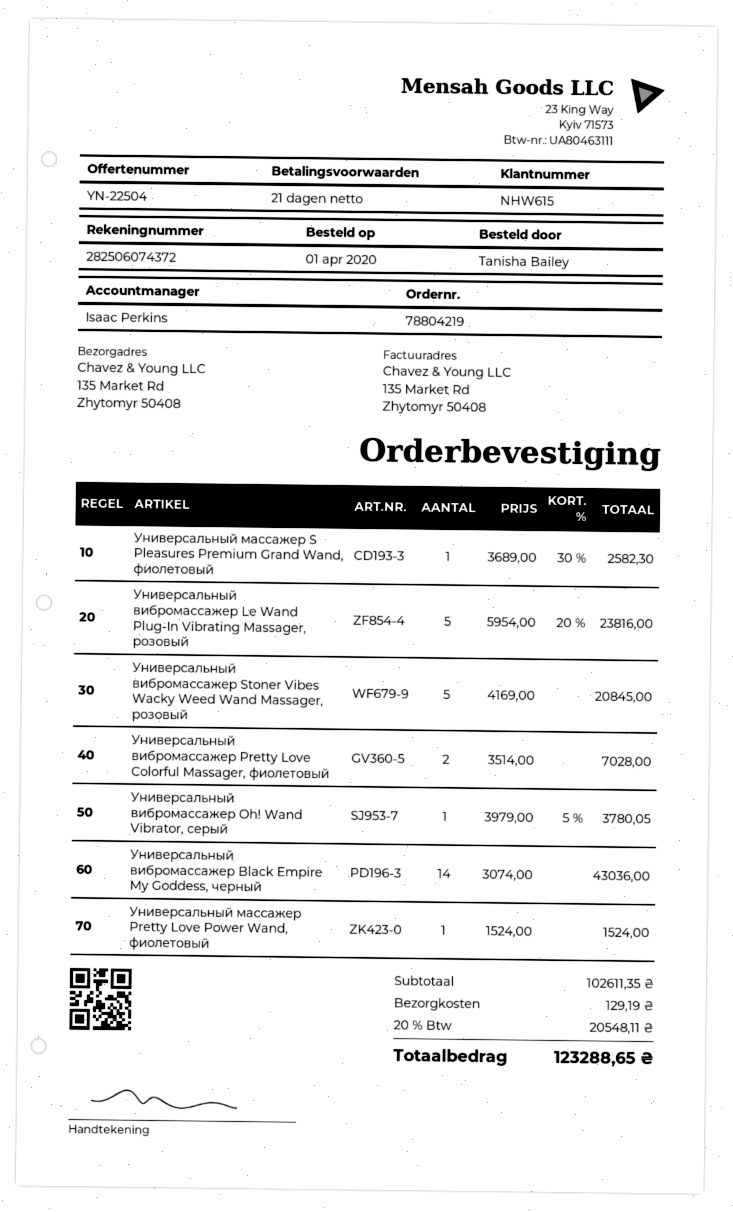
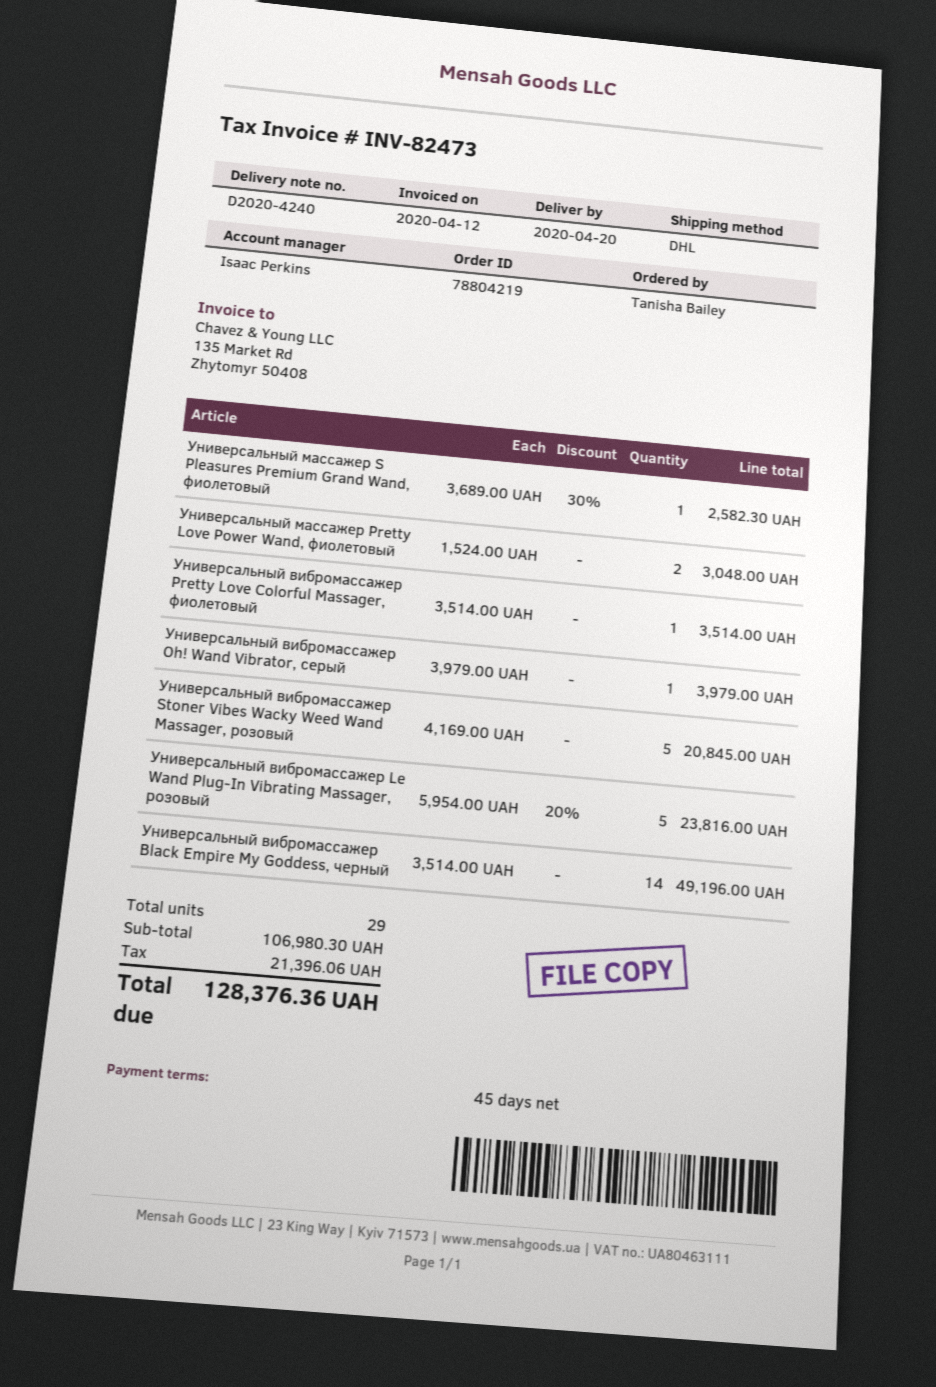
payment terms: 21 days -> 45 days
Универсальный вибромассажер Pretty Love Colorful Massager, фиолетовый: 2 x 3514.00 = 7028.00 -> 1 x 3514.00 = 3514.00
Универсальный вибромассажер Oh! Wand Vibrator, серый: 1 x 3979.00 - 5% = 3780.05 -> 1 x 3979.00 = 3979.00
Универсальный вибромассажер Black Empire My Goddess, черный: 14 x 3074.00 = 43036.00 -> 14 x 3514.00 = 49196.00
Универсальный массажер Pretty Love Power Wand, фиолетовый: 1 x 1524.00 = 1524.00 -> 2 x 1524.00 = 3048.00
subtotal: 102611.35 -> 106980.30
shipping: 129.19 -> none
tax: 20548.11 -> 21396.06
total: 123288.65 -> 128376.36

